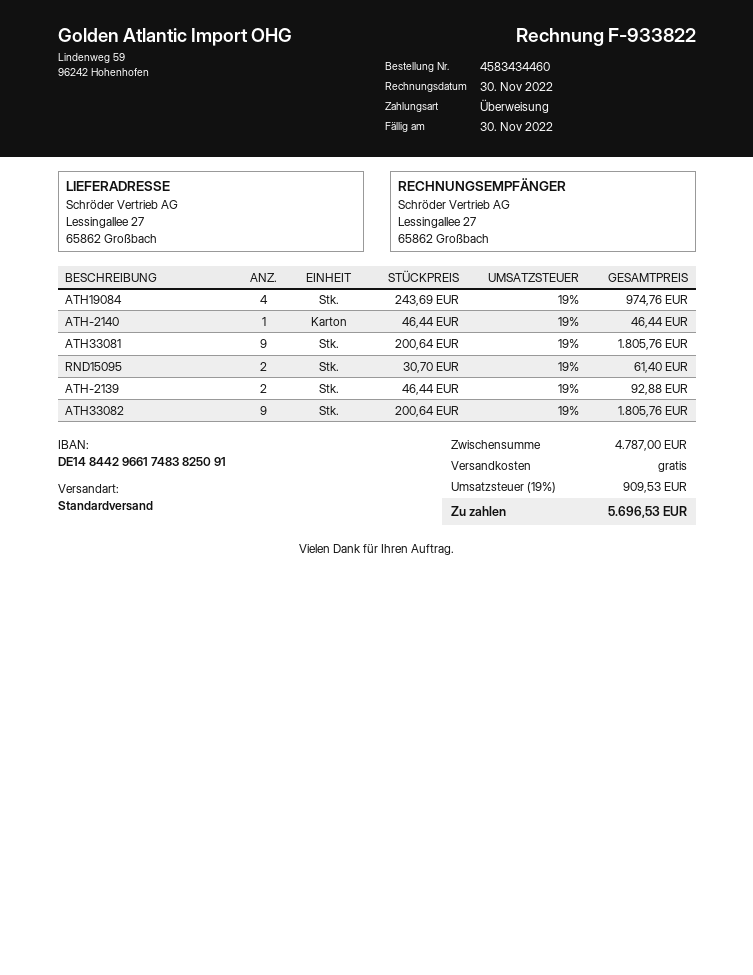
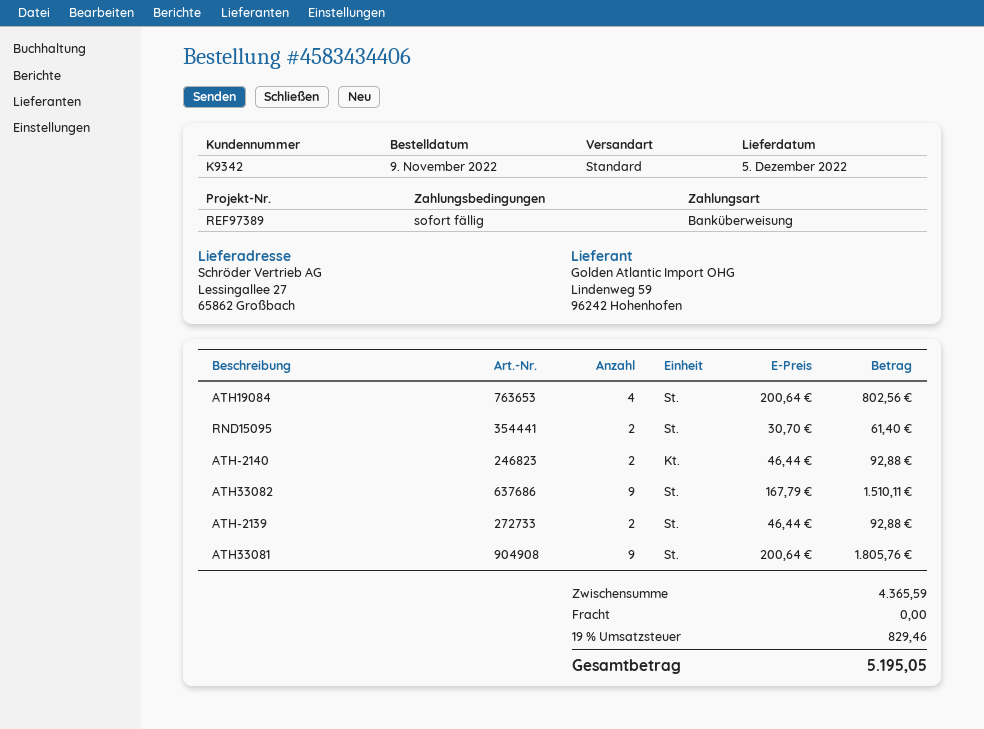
order number: 4583434460 -> 4583434406
ATH19084: 4 x 243.69 = 974.76 -> 4 x 200.64 = 802.56
ATH-2140: 1 x 46.44 = 46.44 -> 2 x 46.44 = 92.88
ATH33082: 9 x 200.64 = 1805.76 -> 9 x 167.79 = 1510.11
subtotal: 4787.00 -> 4365.59
tax: 19% = 909.53 -> 19% = 829.46
total: 5696.53 -> 5195.05

